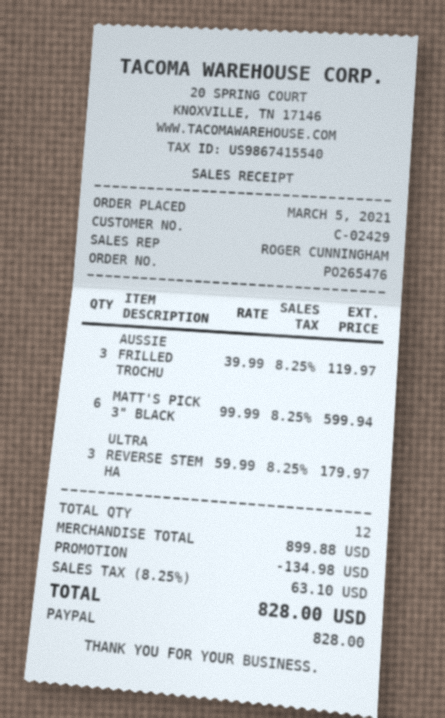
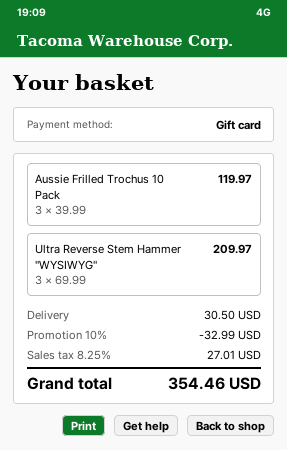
payment method: PayPal -> gift card
MATT'S PICK 3" BLACK: 6 x 99.99 = 599.94 -> none
ULTRA REVERSE STEM HA: 3 x 59.99 = 179.97 -> 3 x 69.99 = 209.97
discount: 134.98 -> 32.99
shipping: none -> 30.50
tax: 8.25% = 63.10 -> 8.25% = 27.01
total: 828.00 -> 354.46

